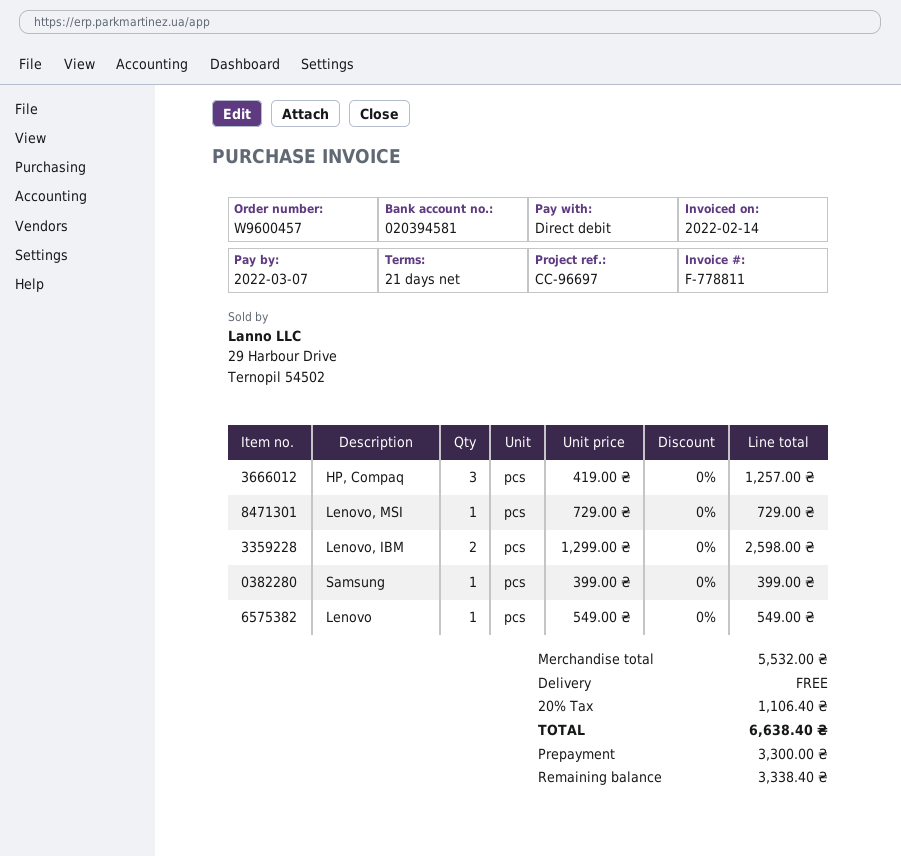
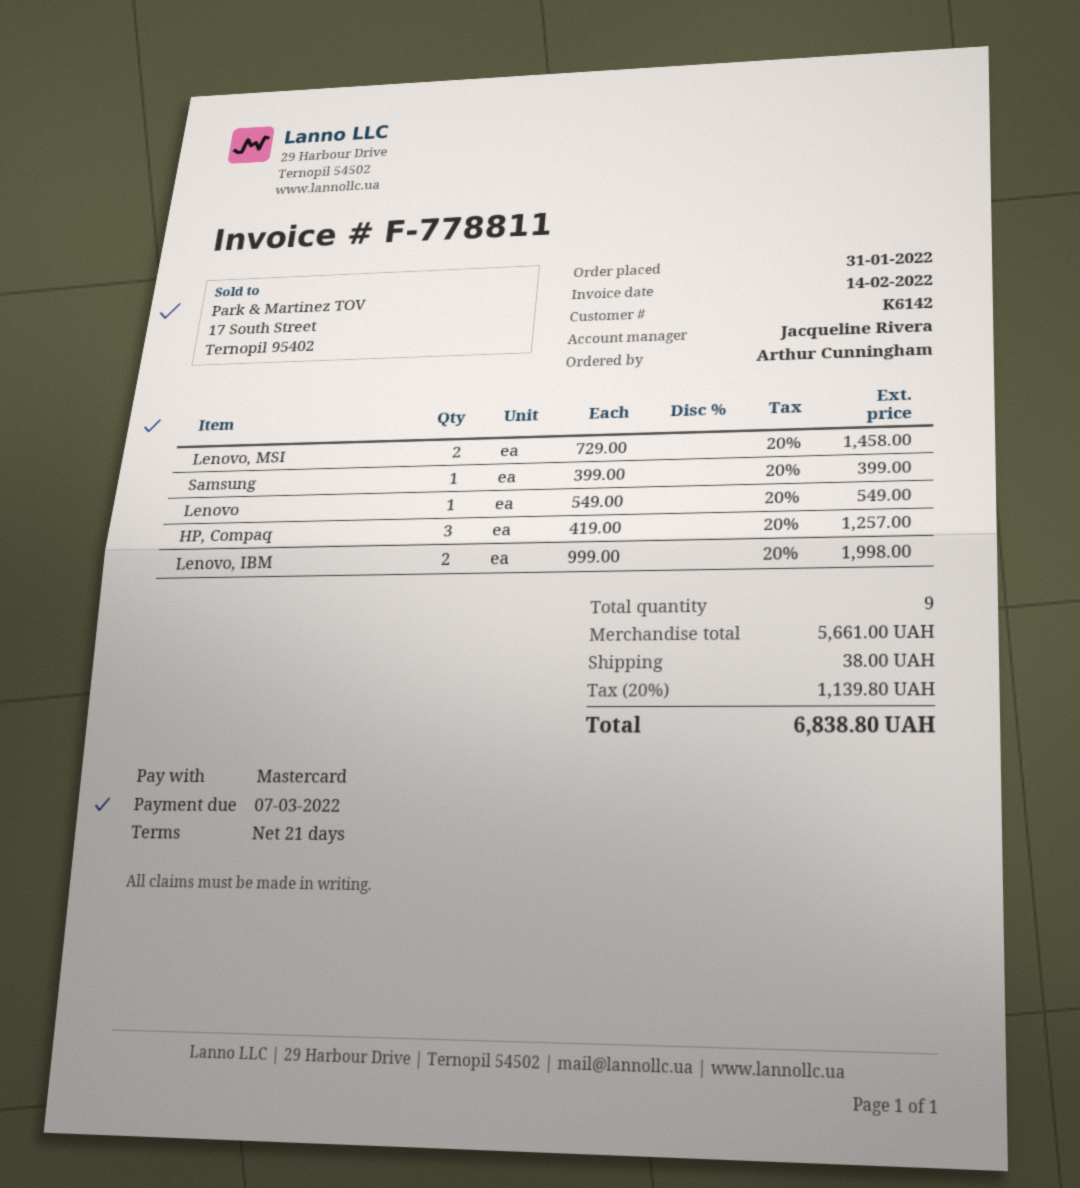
payment method: direct debit -> Mastercard
Lenovo, MSI: 1 x 729.00 = 729.00 -> 2 x 729.00 = 1458.00
Lenovo, IBM: 2 x 1299.00 = 2598.00 -> 2 x 999.00 = 1998.00
subtotal: 5532.00 -> 5661.00
shipping: 0.00 -> 38.00
tax: 20% = 1106.40 -> 20% = 1139.80
total: 6638.40 -> 6838.80

